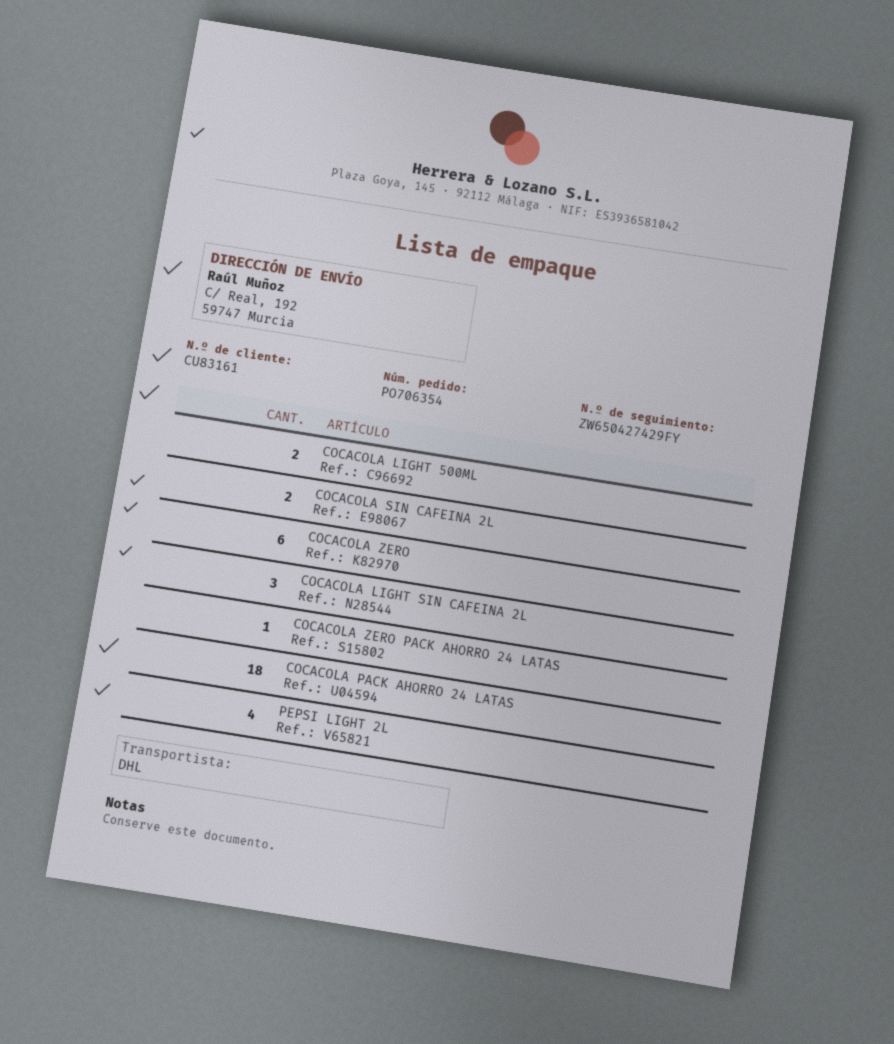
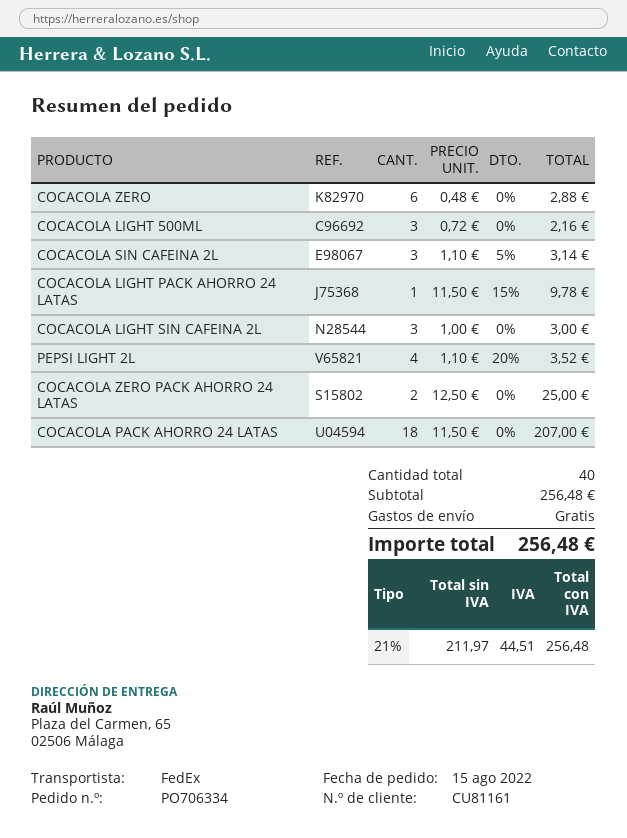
order number: PO706354 -> PO706334
customer number: CU83161 -> CU81161
shipping method: DHL -> FedEx
ship to: C/ Real, 192, 59747 Murcia -> Plaza del Carmen, 65, 02506 Málaga
COCACOLA LIGHT 500ML: 2 -> 3
COCACOLA SIN CAFEINA 2L: 2 -> 3
COCACOLA ZERO PACK AHORRO 24 LATAS: 1 -> 2
COCACOLA LIGHT PACK AHORRO 24 LATAS: none -> 1

